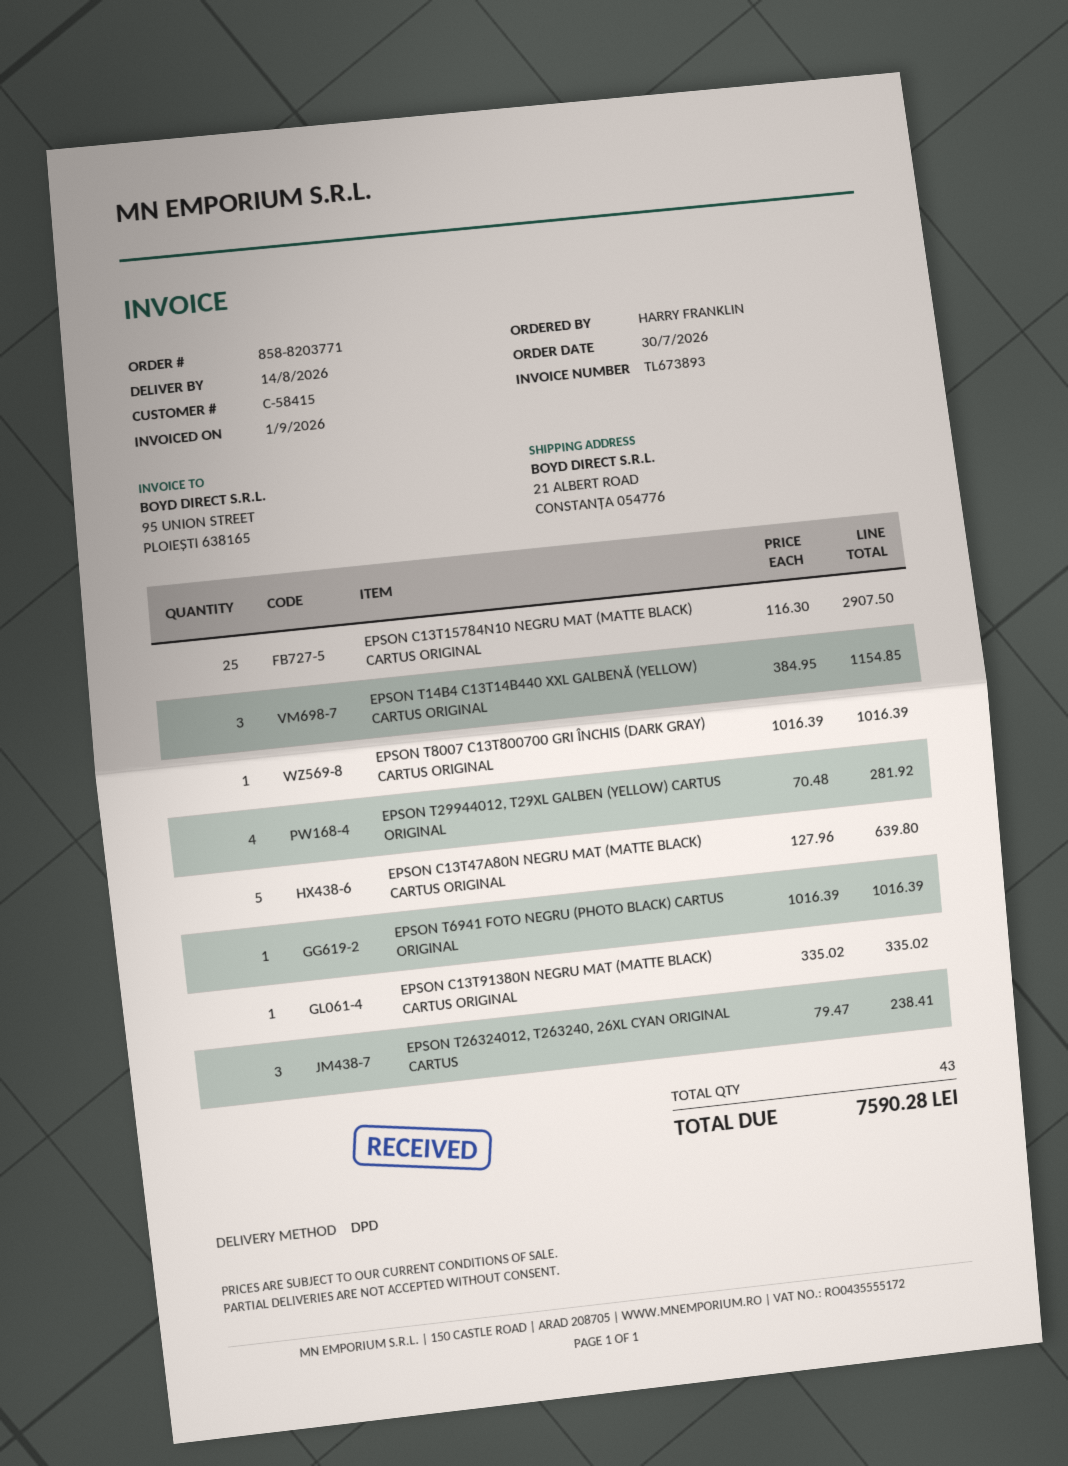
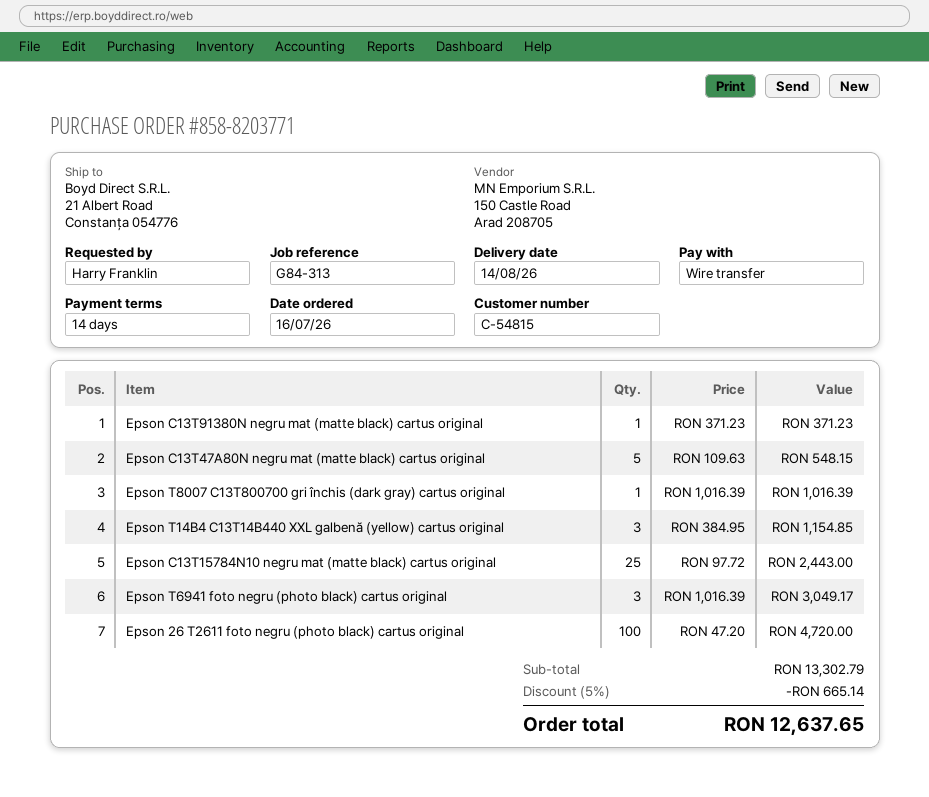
order date: 2026-07-30 -> 2026-07-16
customer number: C-58415 -> C-54815
EPSON C13T15784N10 NEGRU MAT (MATTE BLACK) CARTUS ORIGINAL: 25 x 116.30 = 2907.50 -> 25 x 97.72 = 2443.00
EPSON T29944012, T29XL GALBEN (YELLOW) CARTUS ORIGINAL: 4 x 70.48 = 281.92 -> none
EPSON C13T47A80N NEGRU MAT (MATTE BLACK) CARTUS ORIGINAL: 5 x 127.96 = 639.80 -> 5 x 109.63 = 548.15
EPSON T6941 FOTO NEGRU (PHOTO BLACK) CARTUS ORIGINAL: 1 x 1016.39 = 1016.39 -> 3 x 1016.39 = 3049.17
EPSON C13T91380N NEGRU MAT (MATTE BLACK) CARTUS ORIGINAL: 1 x 335.02 = 335.02 -> 1 x 371.23 = 371.23
EPSON T26324012, T263240, 26XL CYAN ORIGINAL CARTUS: 3 x 79.47 = 238.41 -> none
Epson 26 T2611 foto negru (photo black) cartus original: none -> 100 x 47.20 = 4720.00
discount: none -> 5% = 665.14
total: 7590.28 -> 12637.65

